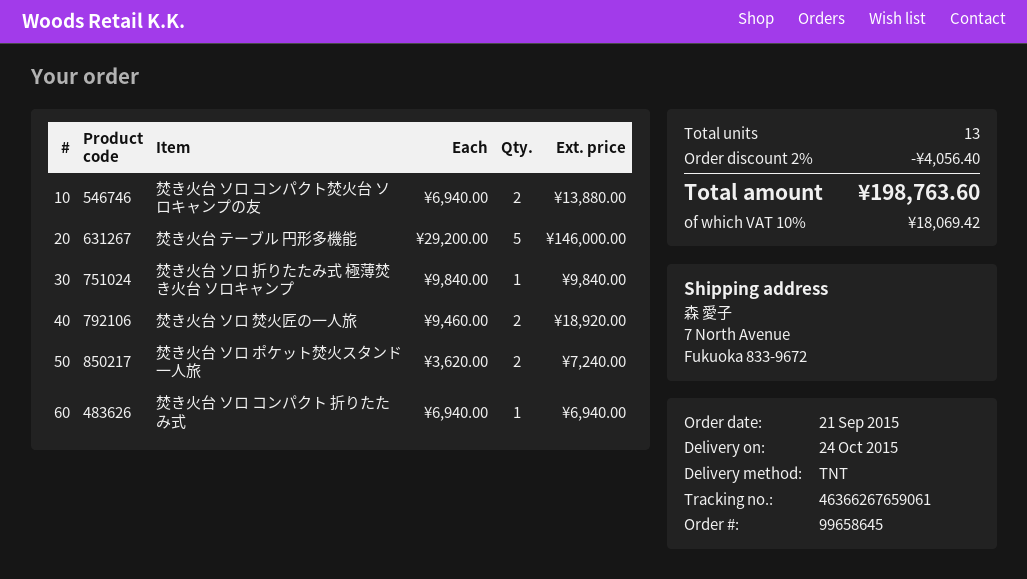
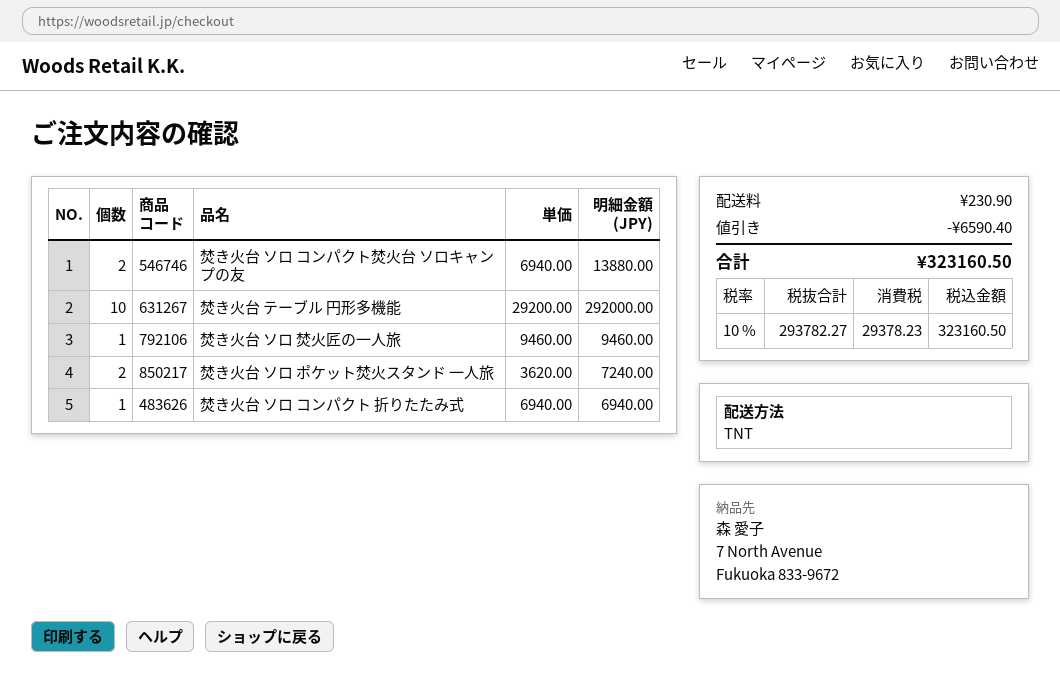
焚き火台 テーブル 円形多機能: 5 x 29200.00 = 146000.00 -> 10 x 29200.00 = 292000.00
焚き火台 ソロ 折りたたみ式 極薄焚き火台 ソロキャンプ: 1 x 9840.00 = 9840.00 -> none
焚き火台 ソロ 焚火匠の一人旅: 2 x 9460.00 = 18920.00 -> 1 x 9460.00 = 9460.00
discount: 4056.40 -> 6590.40
shipping: none -> 230.90
tax: 10% = 18069.42 -> 10% = 29378.23
total: 198763.60 -> 323160.50

